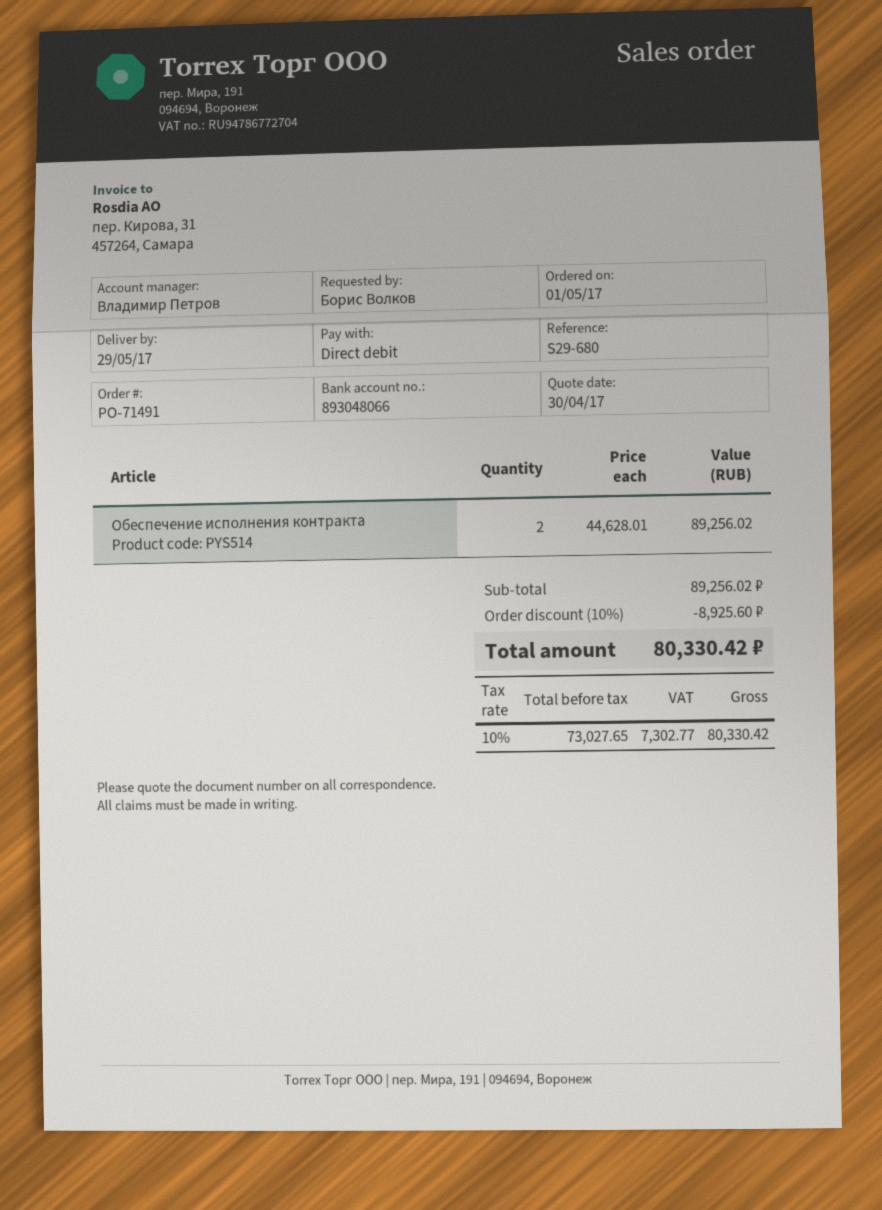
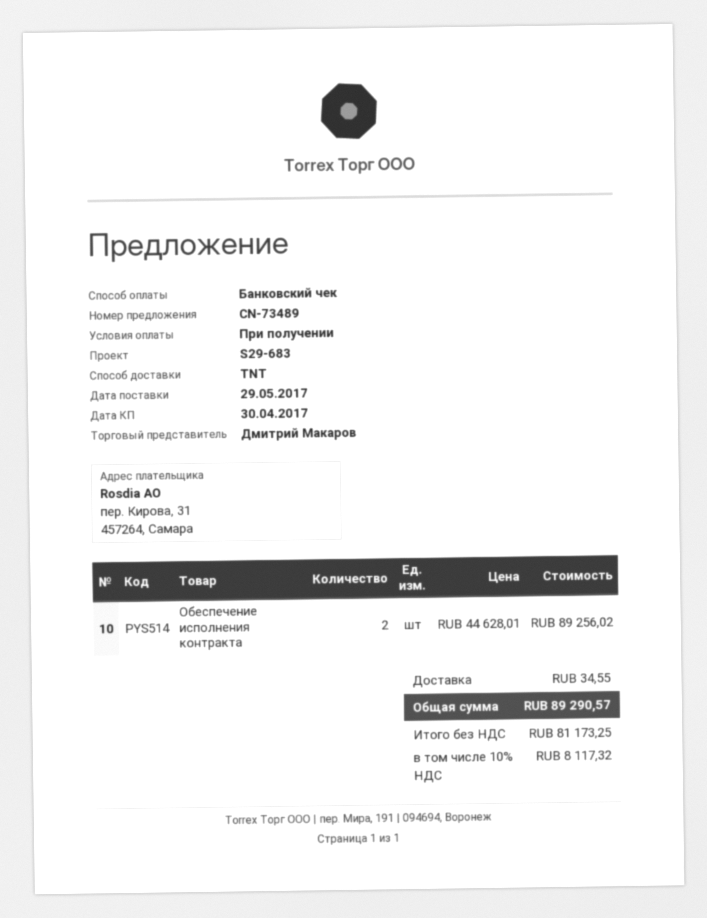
reference: S29-680 -> S29-683
sales rep: Владимир Петров -> Дмитрий Макаров
payment method: direct debit -> cheque
discount: 10% = 8925.60 -> none
shipping: none -> 34.55
net: 73027.65 -> 81173.25
tax: 10% = 7302.77 -> 10% = 8117.32
total: 80330.42 -> 89290.57

